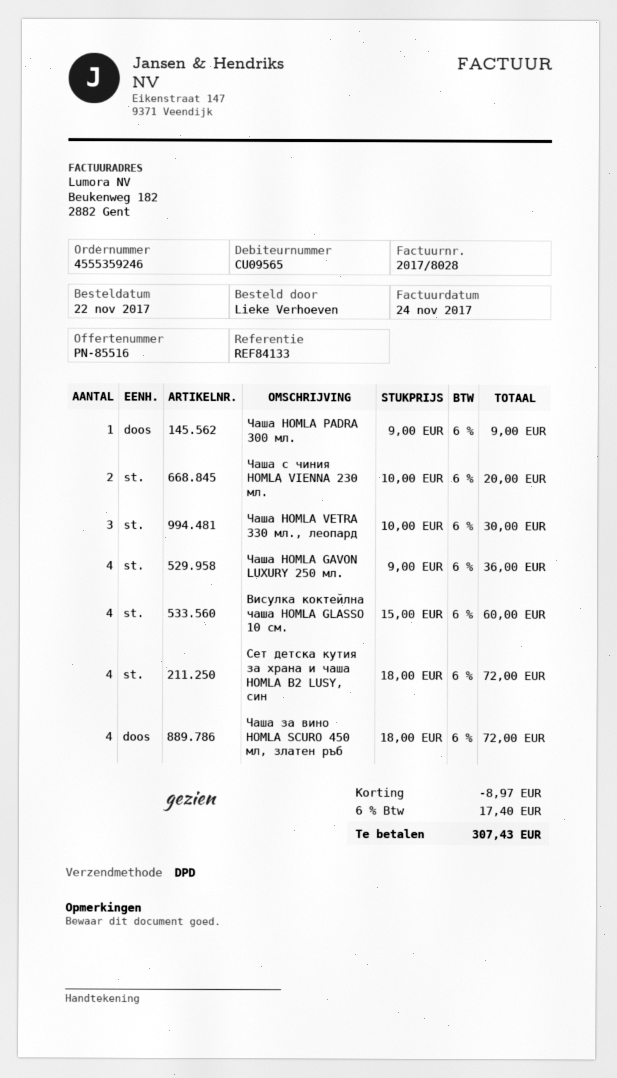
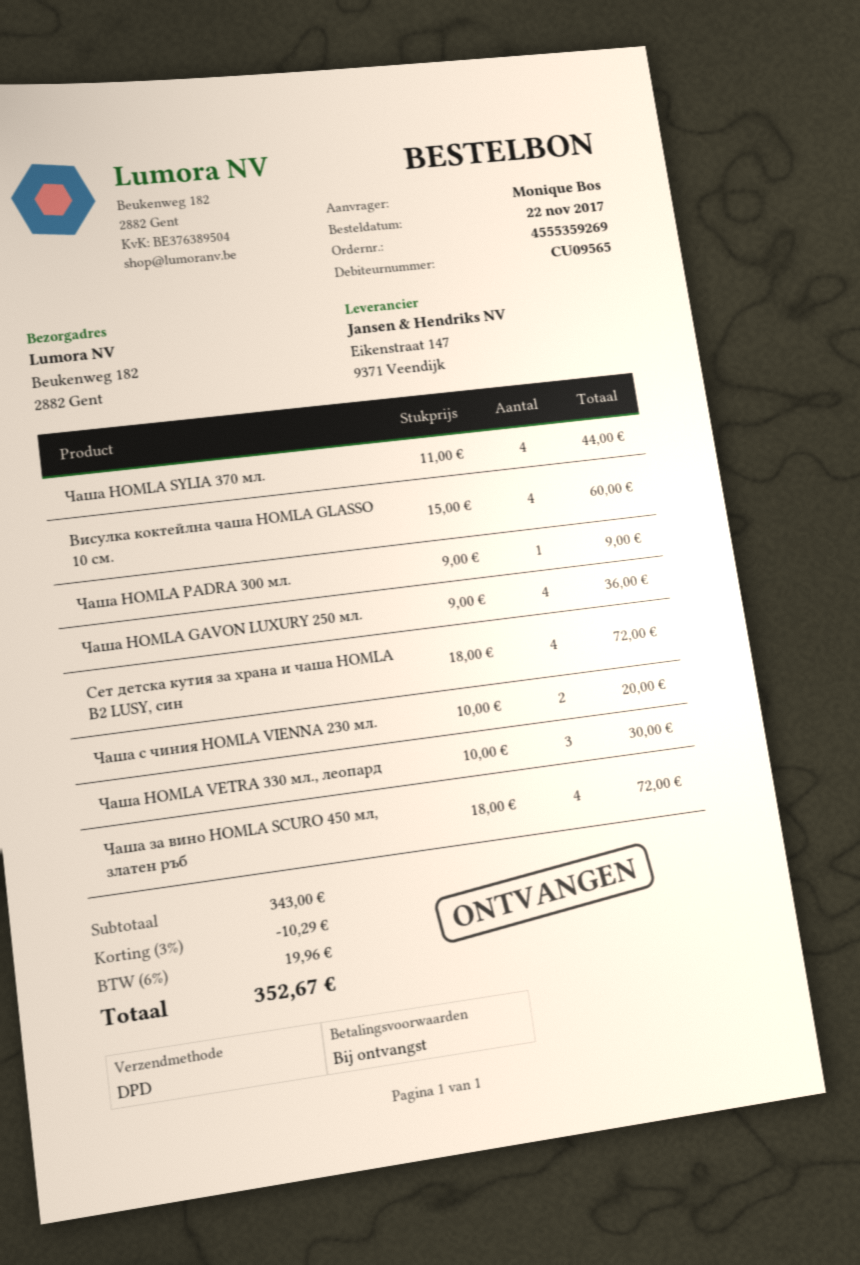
order number: 4555359246 -> 4555359269
ordered by: Lieke Verhoeven -> Monique Bos
Чаша HOMLA SYLIA 370 мл.: none -> 4 x 11.00 = 44.00
discount: 8.97 -> 10.29
tax: 6% = 17.40 -> 6% = 19.96
total: 307.43 -> 352.67

